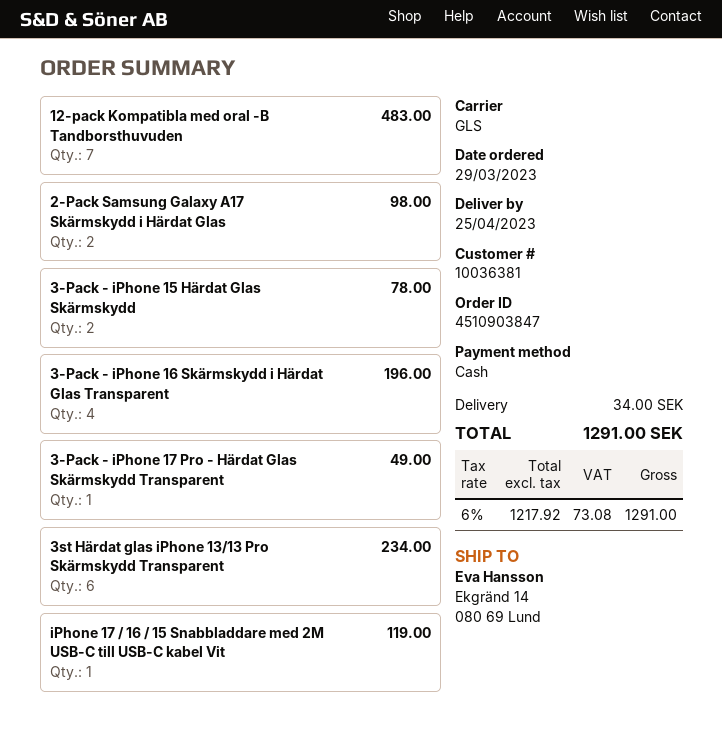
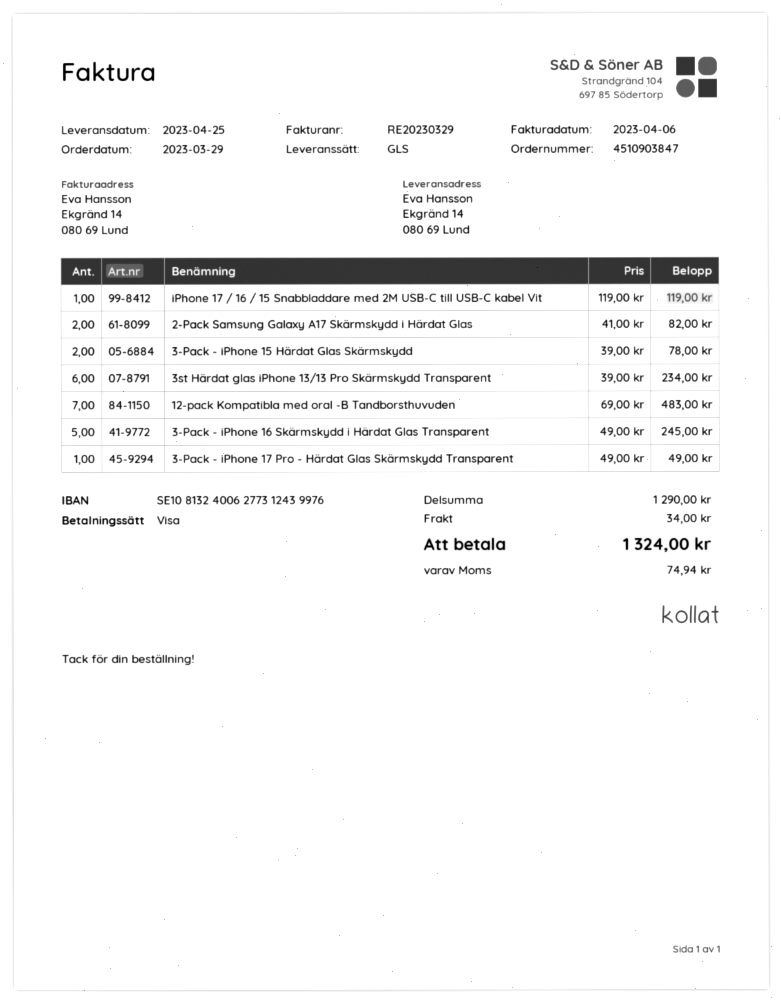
payment method: cash -> Visa
2-Pack Samsung Galaxy A17 Skärmskydd i Härdat Glas: 2 for 98.00 -> 2 for 82.00
3-Pack - iPhone 16 Skärmskydd i Härdat Glas Transparent: 4 for 196.00 -> 5 for 245.00
tax: 73.08 -> 74.94
total: 1291.00 -> 1324.00

